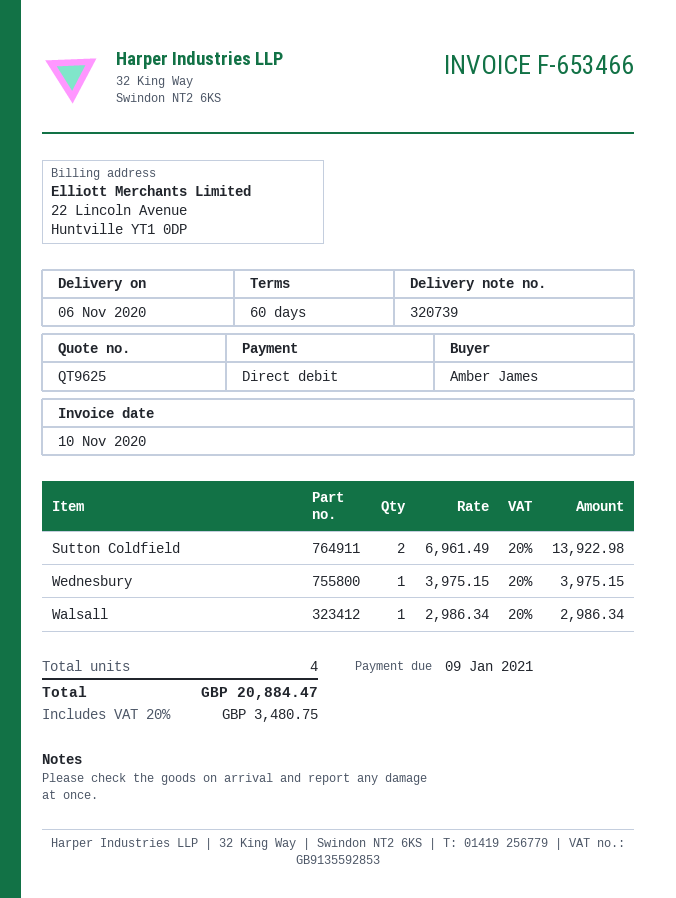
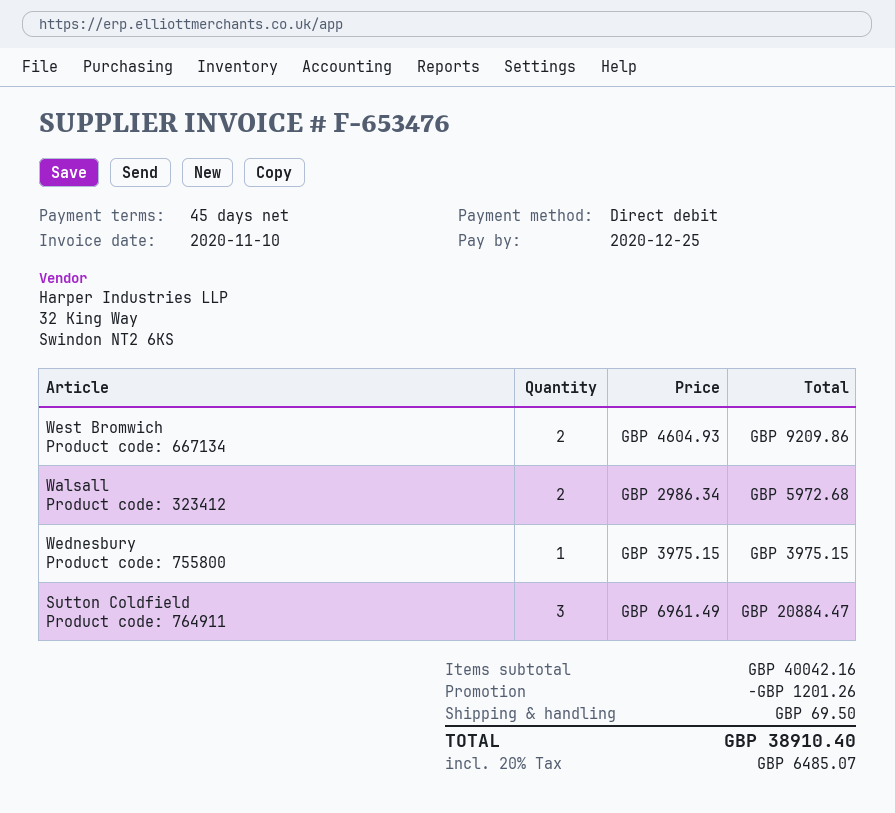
invoice number: F-653466 -> F-653476
payment terms: 60 days -> 45 days
due date: 2021-01-09 -> 2020-12-25
Sutton Coldfield: 2 x 6961.49 = 13922.98 -> 3 x 6961.49 = 20884.47
Walsall: 1 x 2986.34 = 2986.34 -> 2 x 2986.34 = 5972.68
West Bromwich: none -> 2 x 4604.93 = 9209.86
discount: none -> 1201.26
shipping: none -> 69.50
tax: 20% = 3480.75 -> 20% = 6485.07
total: 20884.47 -> 38910.40

